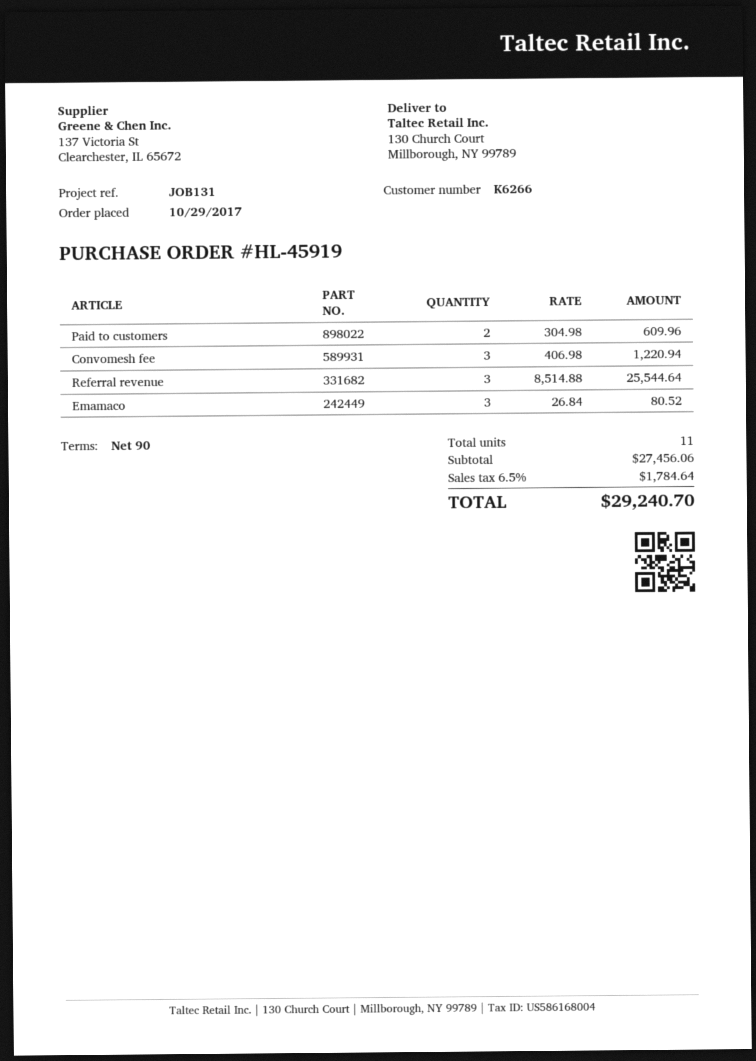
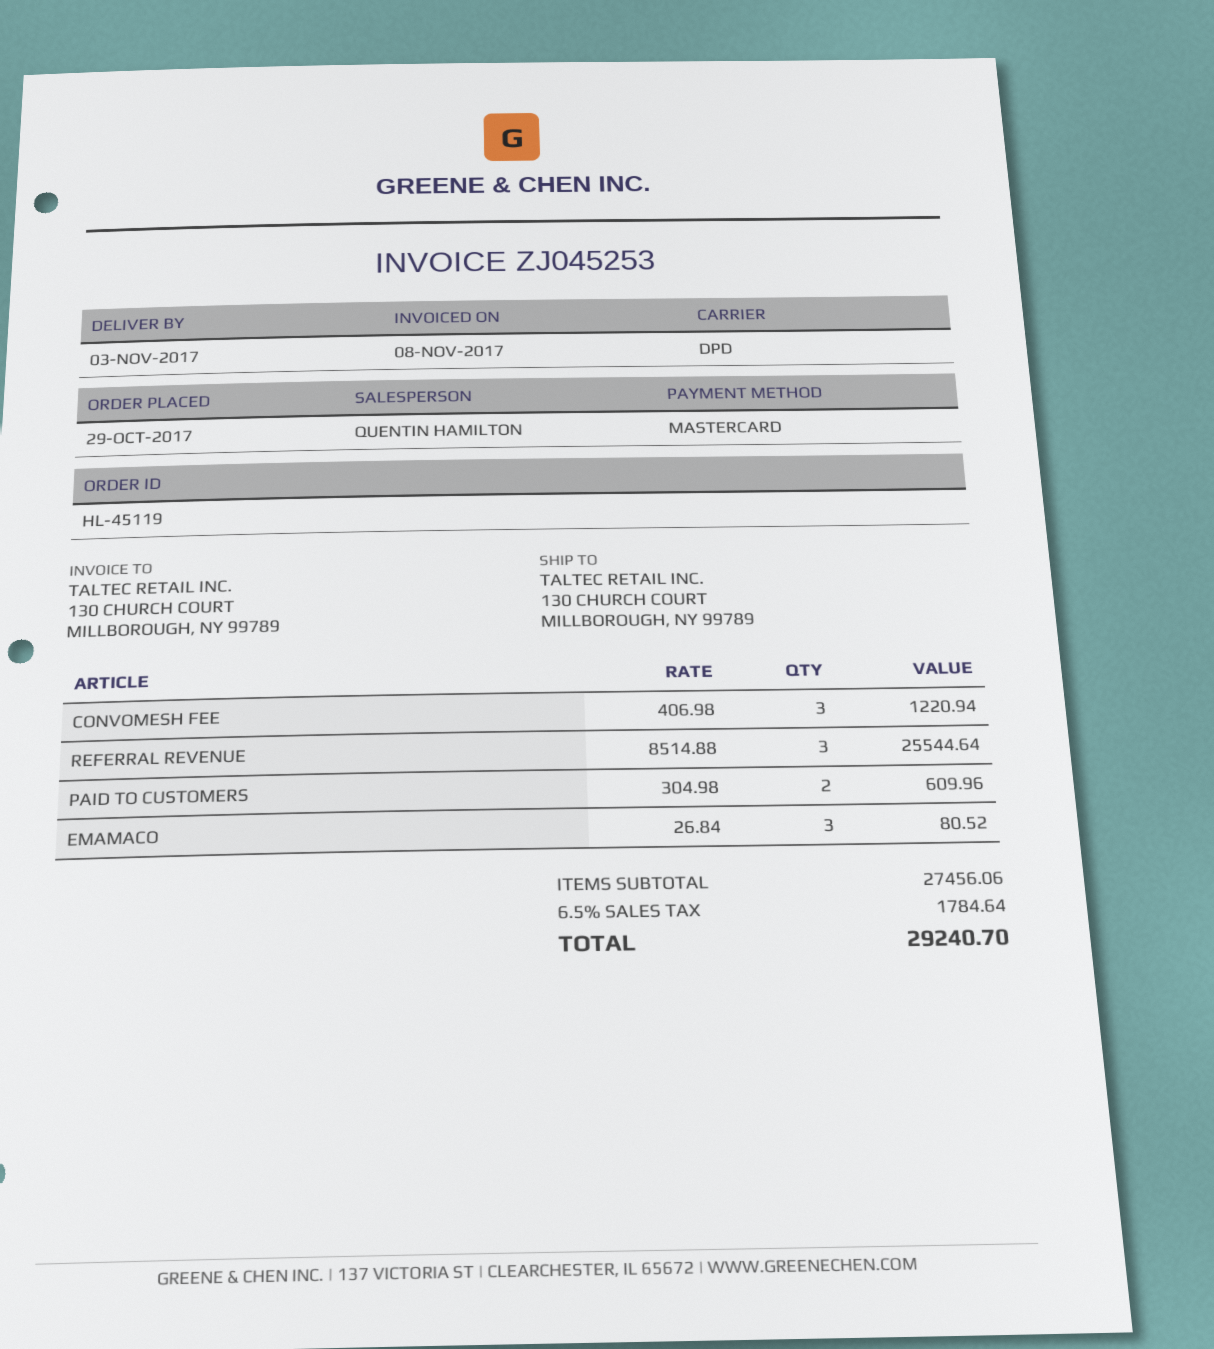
order number: HL-45919 -> HL-45119

